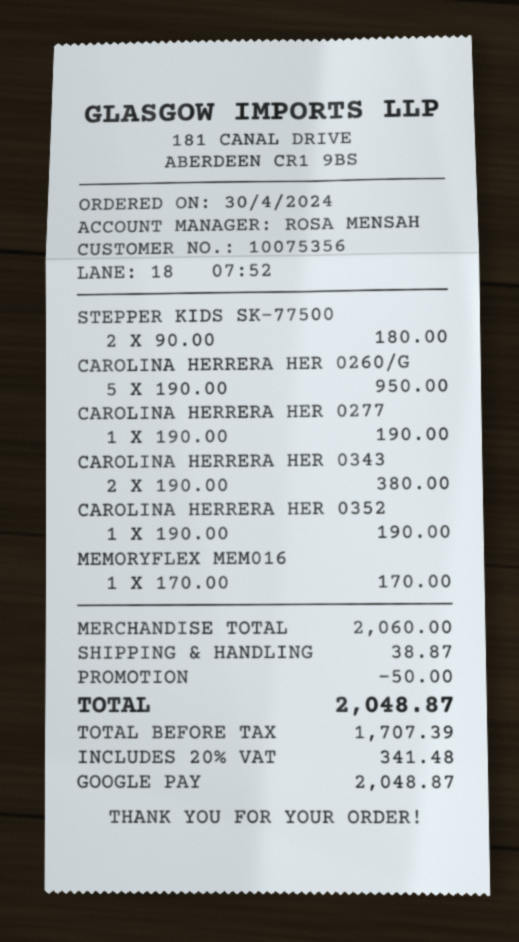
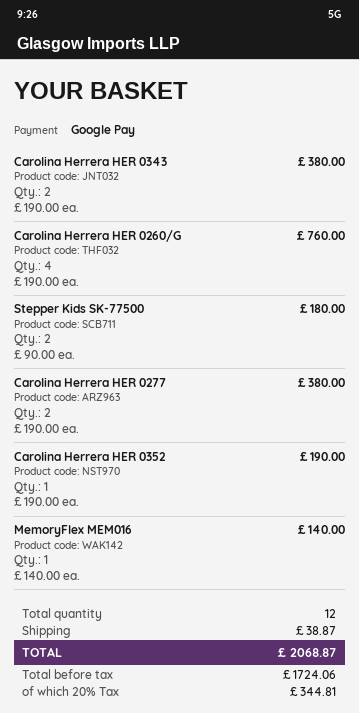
CAROLINA HERRERA HER 0260/G: 5 x 190.00 = 950.00 -> 4 x 190.00 = 760.00
CAROLINA HERRERA HER 0277: 1 x 190.00 = 190.00 -> 2 x 190.00 = 380.00
MEMORYFLEX MEM016: 1 x 170.00 = 170.00 -> 1 x 140.00 = 140.00
discount: 50.00 -> none
net: 1707.39 -> 1724.06
tax: 20% = 341.48 -> 20% = 344.81
total: 2048.87 -> 2068.87

